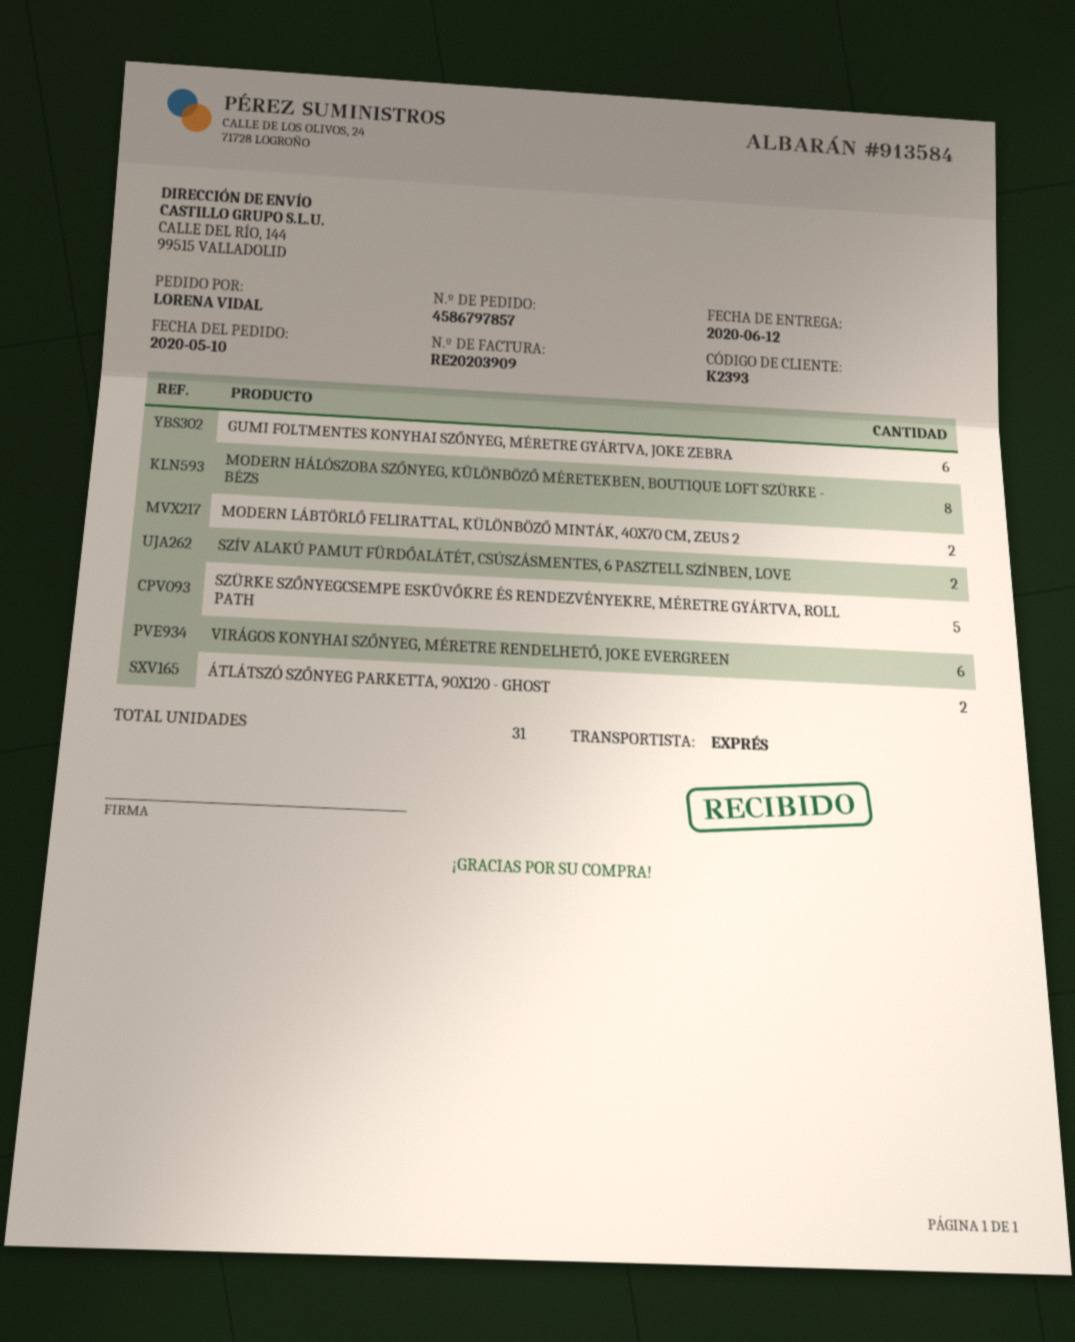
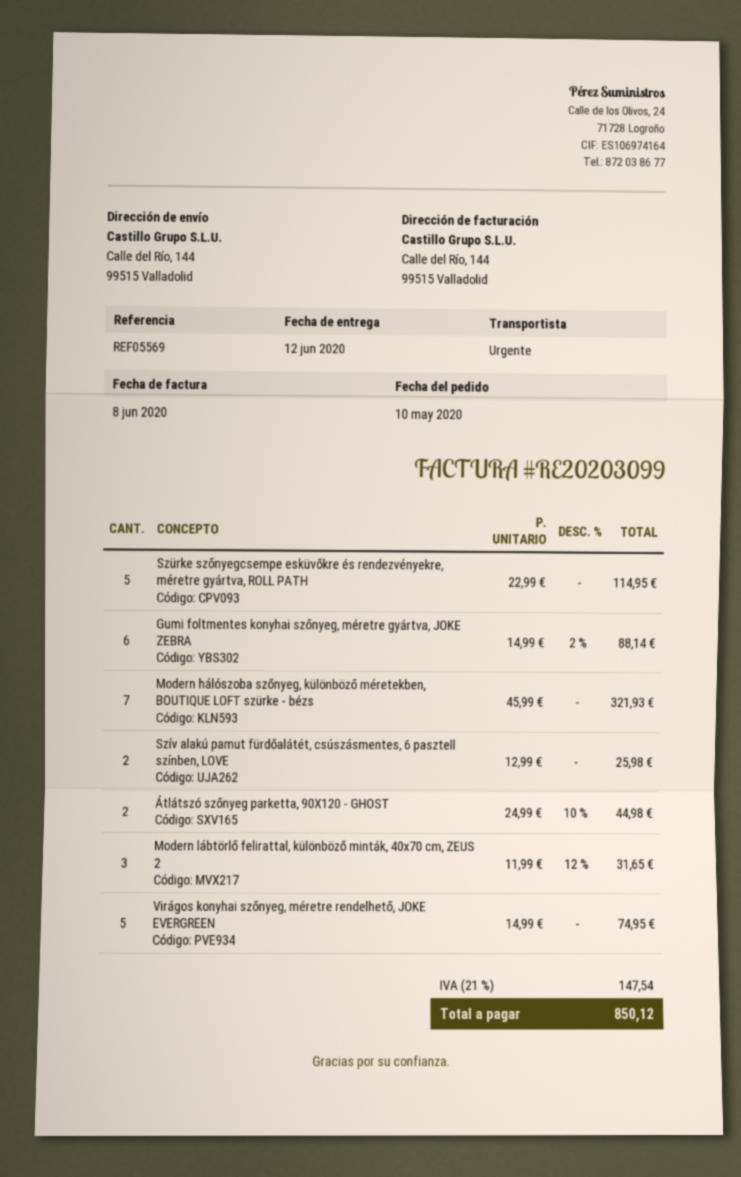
invoice number: RE20203909 -> RE20203099
MODERN HÁLÓSZOBA SZŐNYEG, KÜLÖNBÖZŐ MÉRETEKBEN, BOUTIQUE LOFT SZÜRKE - BÉZS: 8 -> 7
MODERN LÁBTÖRLŐ FELIRATTAL, KÜLÖNBÖZŐ MINTÁK, 40X70 CM, ZEUS 2: 2 -> 3
VIRÁGOS KONYHAI SZŐNYEG, MÉRETRE RENDELHETŐ, JOKE EVERGREEN: 6 -> 5

